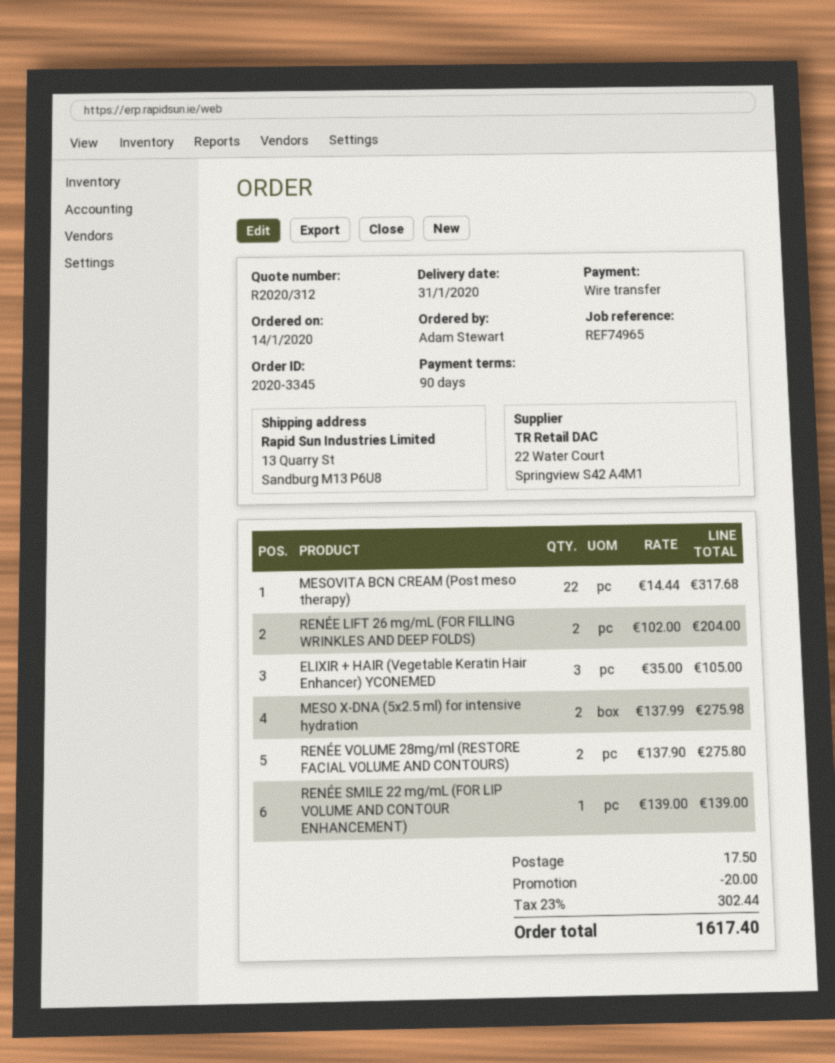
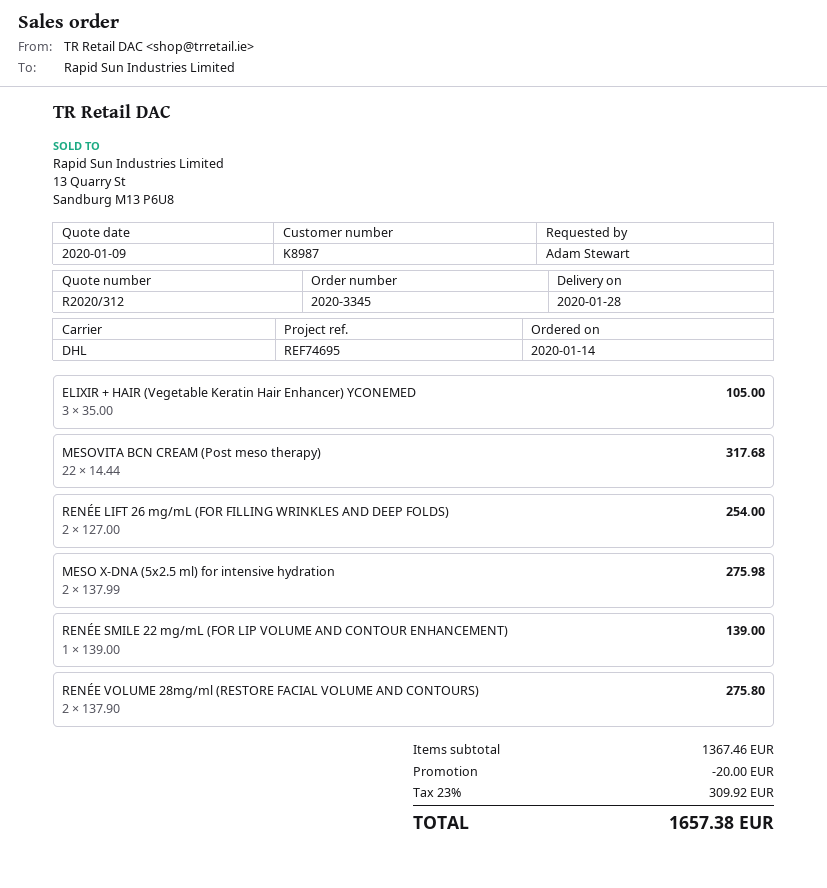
delivery date: 2020-01-31 -> 2020-01-28
reference: REF74965 -> REF74695
RENÉE LIFT 26 mg/mL (FOR FILLING WRINKLES AND DEEP FOLDS): 2 x 102.00 = 204.00 -> 2 x 127.00 = 254.00
shipping: 17.50 -> none
tax: 23% = 302.44 -> 23% = 309.92
total: 1617.40 -> 1657.38

